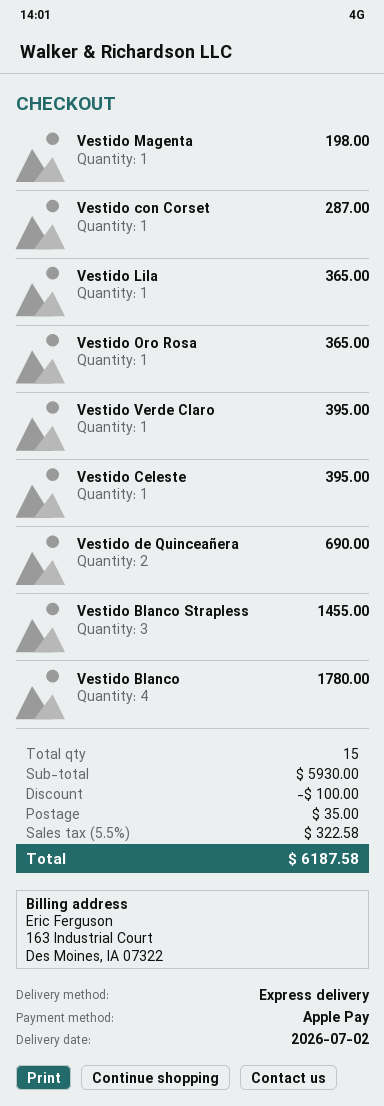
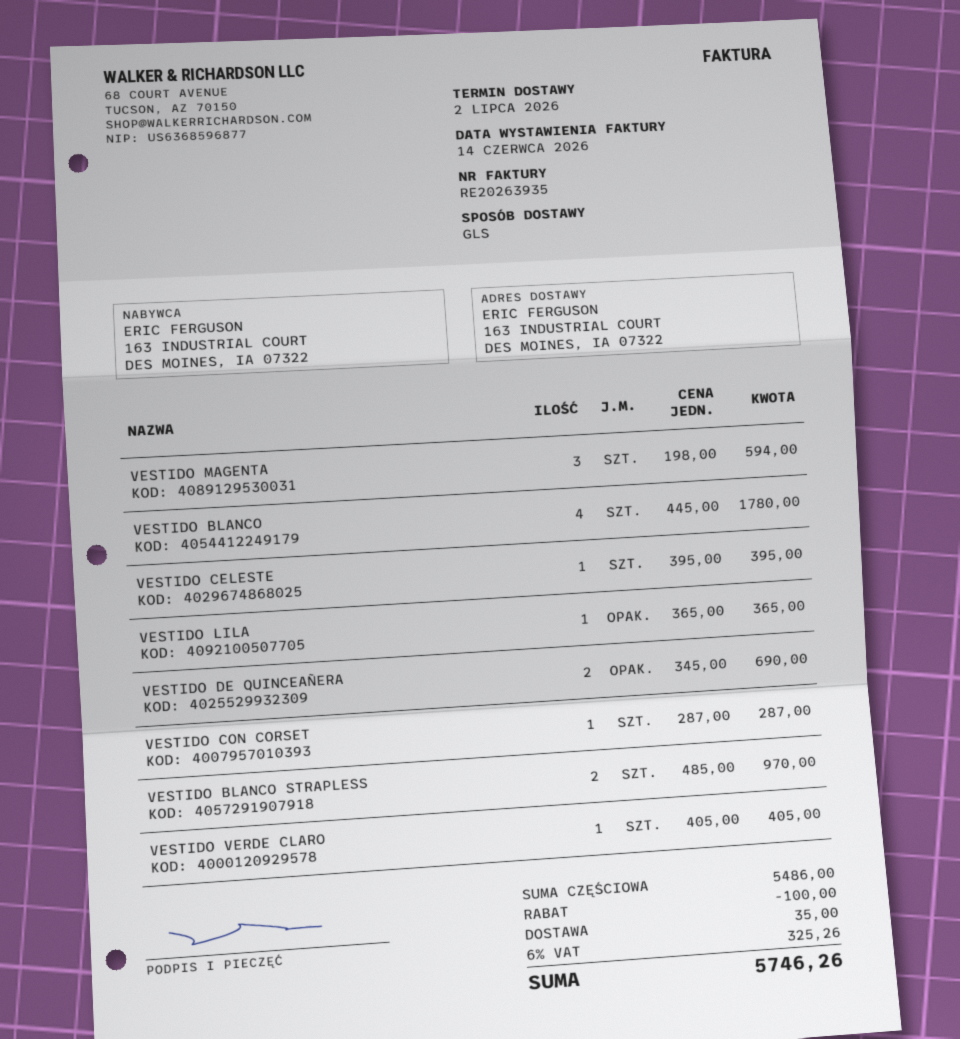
shipping method: express -> GLS
Vestido Magenta: 1 for 198.00 -> 3 for 594.00
Vestido Oro Rosa: 1 for 365.00 -> none
Vestido Verde Claro: 1 for 395.00 -> 1 for 405.00
Vestido Blanco Strapless: 3 for 1455.00 -> 2 for 970.00
subtotal: 5930.00 -> 5486.00
tax: 5.5% = 322.58 -> 6% = 325.26
total: 6187.58 -> 5746.26

